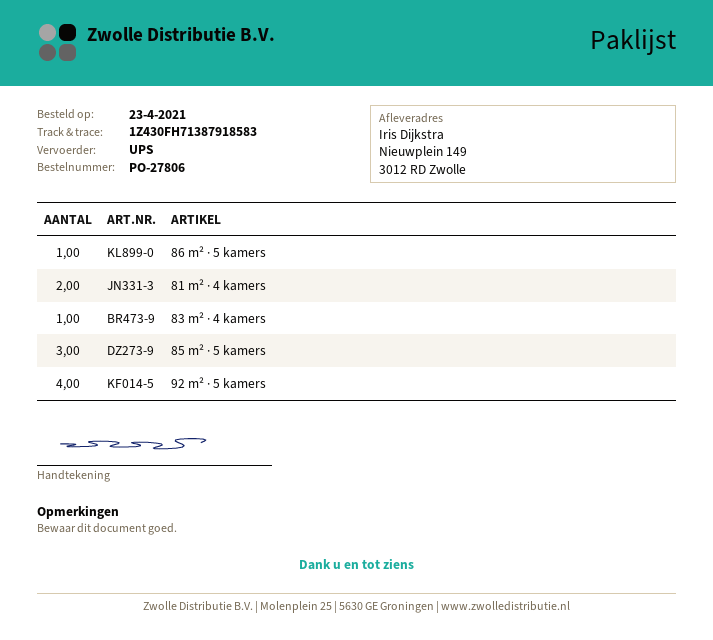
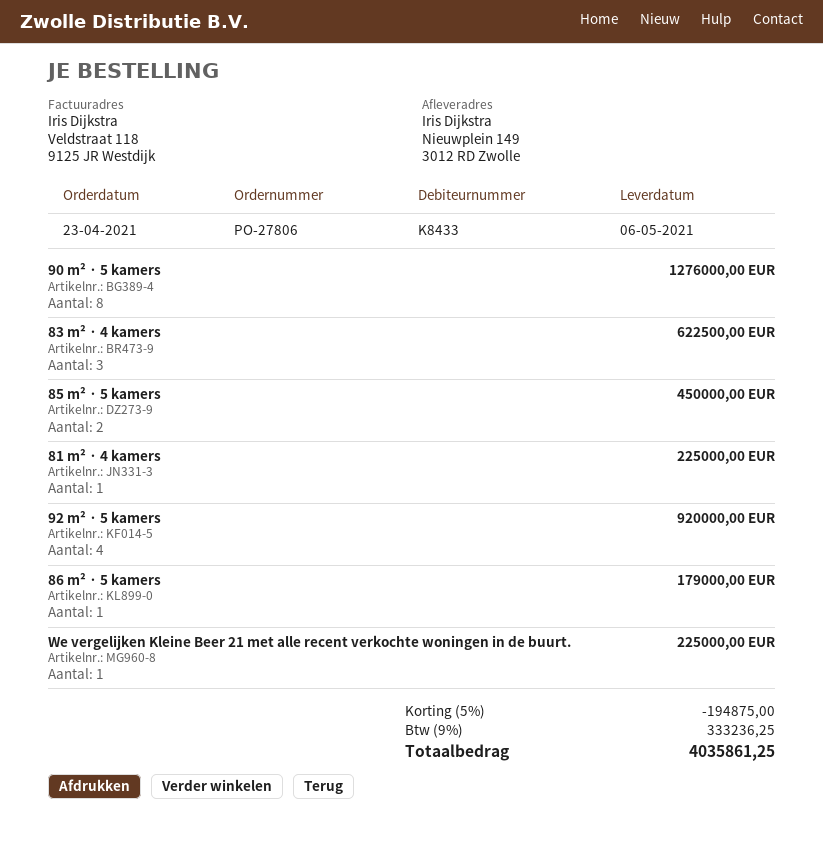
81 m² · 4 kamers: 2 -> 1
83 m² · 4 kamers: 1 -> 3
85 m² · 5 kamers: 3 -> 2
90 m² · 5 kamers: none -> 8
We vergelijken Kleine Beer 21 met alle recent verkochte woningen in de buurt.: none -> 1

